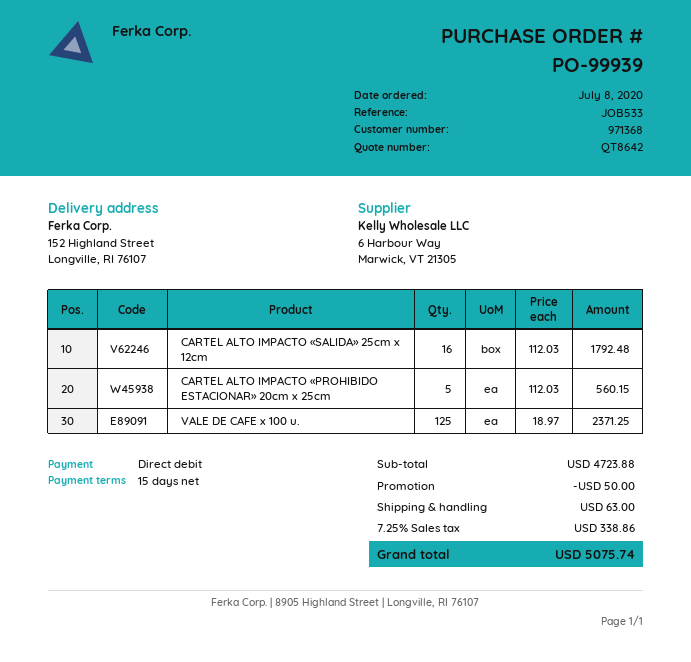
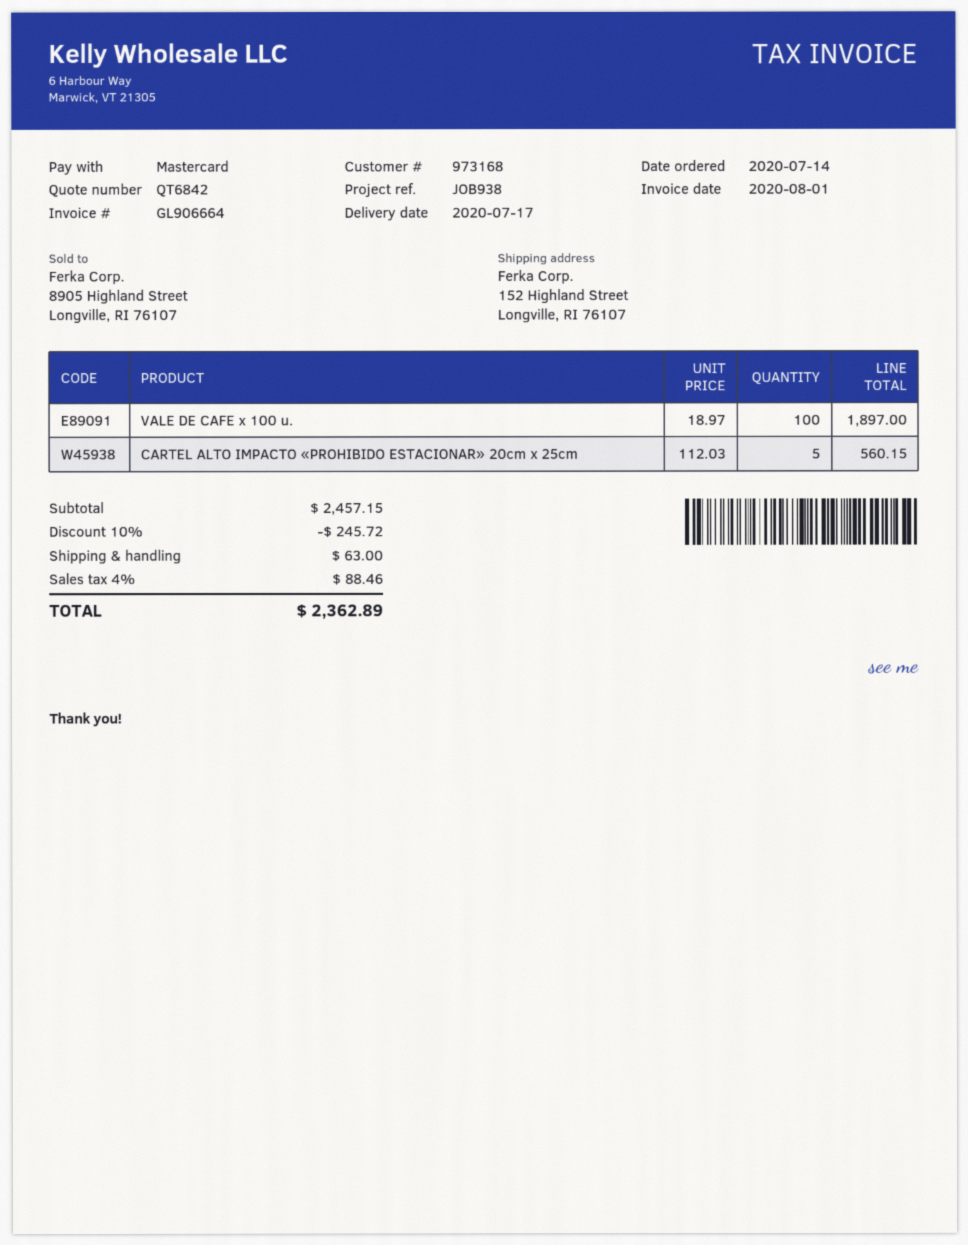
quote number: QT8642 -> QT6842
order date: 2020-07-08 -> 2020-07-14
customer number: 971368 -> 973168
reference: JOB533 -> JOB938
payment method: direct debit -> Mastercard
CARTEL ALTO IMPACTO «SALIDA» 25cm x 12cm: 16 x 112.03 = 1792.48 -> none
VALE DE CAFE x 100 u.: 125 x 18.97 = 2371.25 -> 100 x 18.97 = 1897.00
subtotal: 4723.88 -> 2457.15
discount: 50.00 -> 245.72
tax: 7.25% = 338.86 -> 4% = 88.46
total: 5075.74 -> 2362.89

